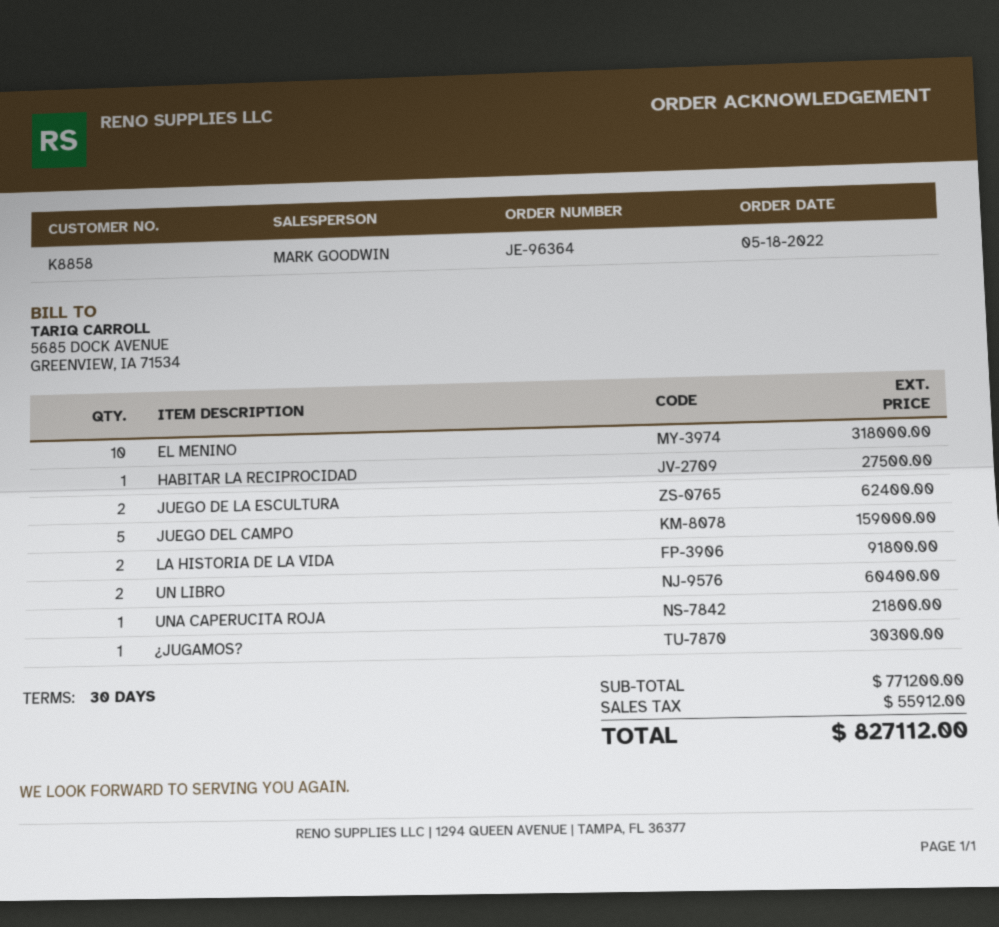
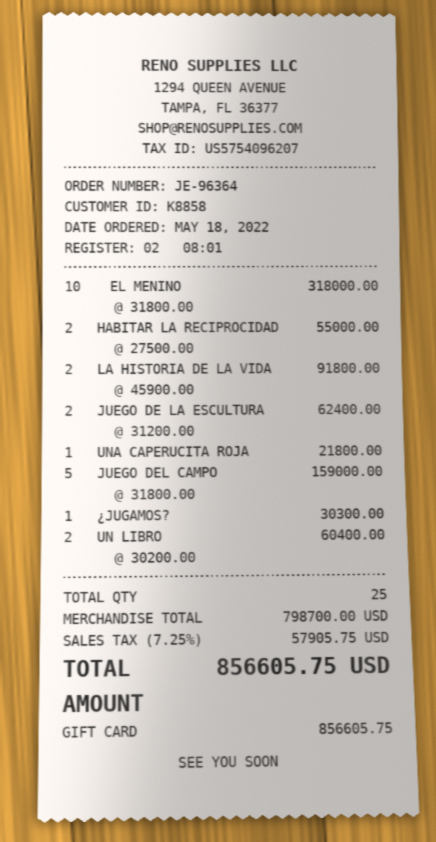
HABITAR LA RECIPROCIDAD: 1 for 27500.00 -> 2 for 55000.00
subtotal: 771200.00 -> 798700.00
tax: 55912.00 -> 57905.75
total: 827112.00 -> 856605.75

